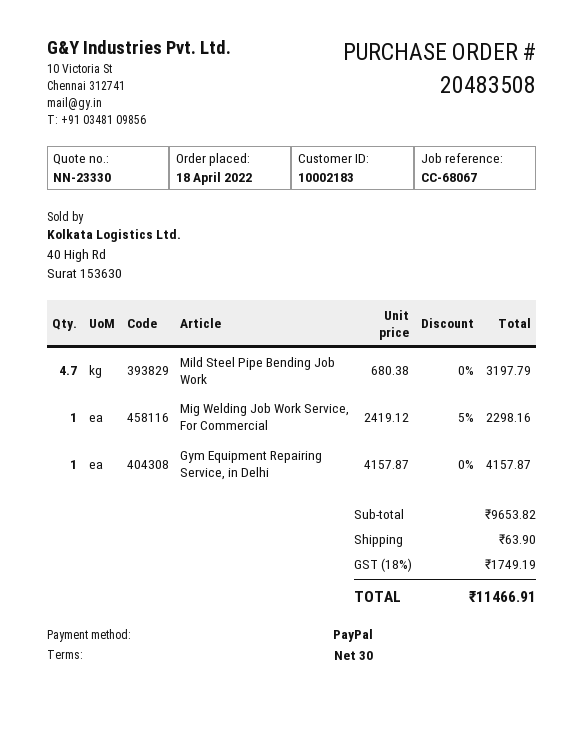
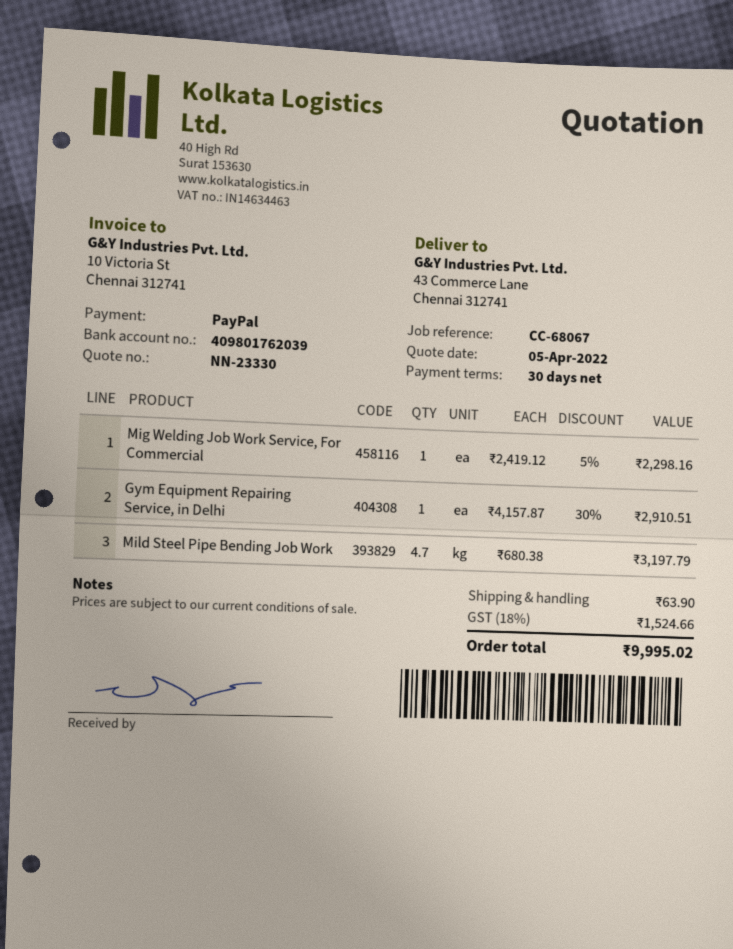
Gym Equipment Repairing Service, in Delhi: 1 x 4157.87 = 4157.87 -> 1 x 4157.87 - 30% = 2910.51
tax: 18% = 1749.19 -> 18% = 1524.66
total: 11466.91 -> 9995.02

